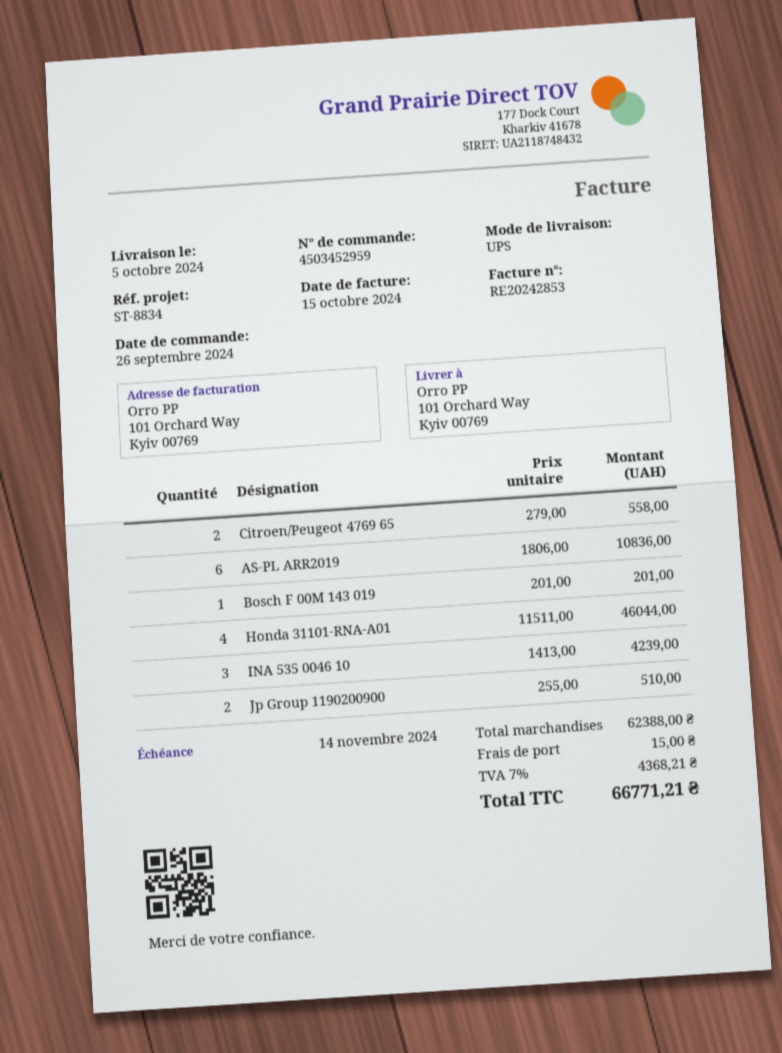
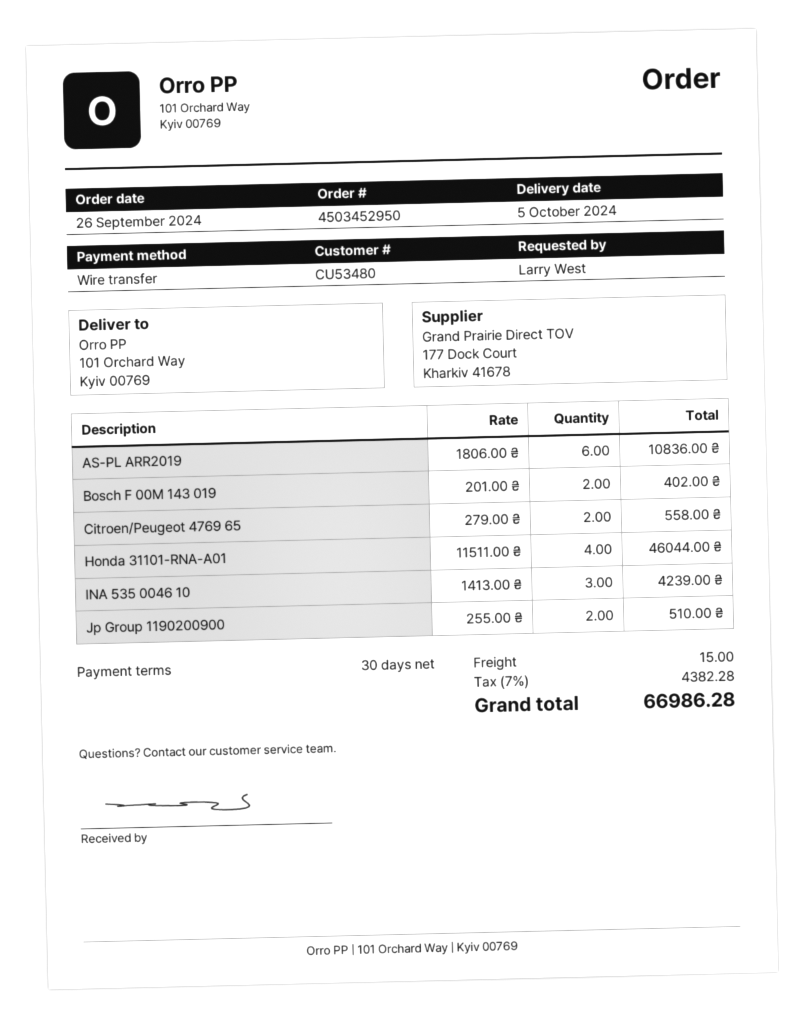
order number: 4503452959 -> 4503452950
Bosch F 00M 143 019: 1 x 201.00 = 201.00 -> 2 x 201.00 = 402.00
tax: 7% = 4368.21 -> 7% = 4382.28
total: 66771.21 -> 66986.28

